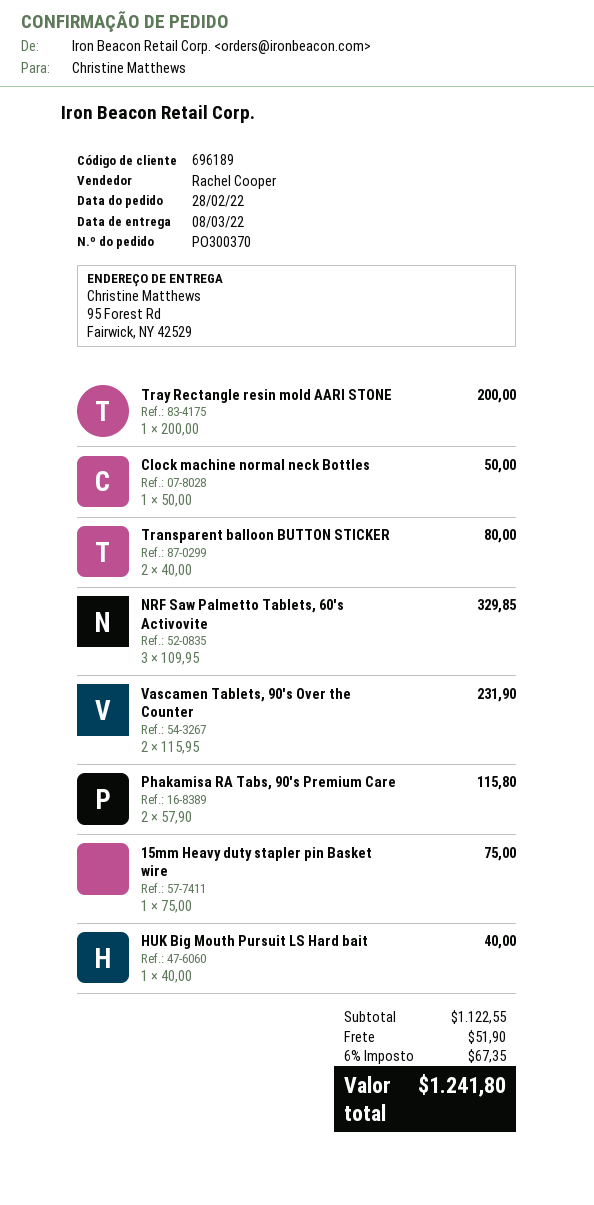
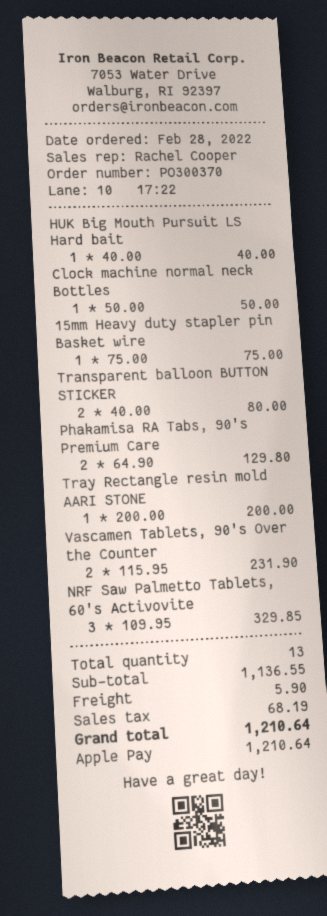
Phakamisa RA Tabs, 90's Premium Care: 2 x 57.90 = 115.80 -> 2 x 64.90 = 129.80
subtotal: 1122.55 -> 1136.55
shipping: 51.90 -> 5.90
tax: 67.35 -> 68.19
total: 1241.80 -> 1210.64

